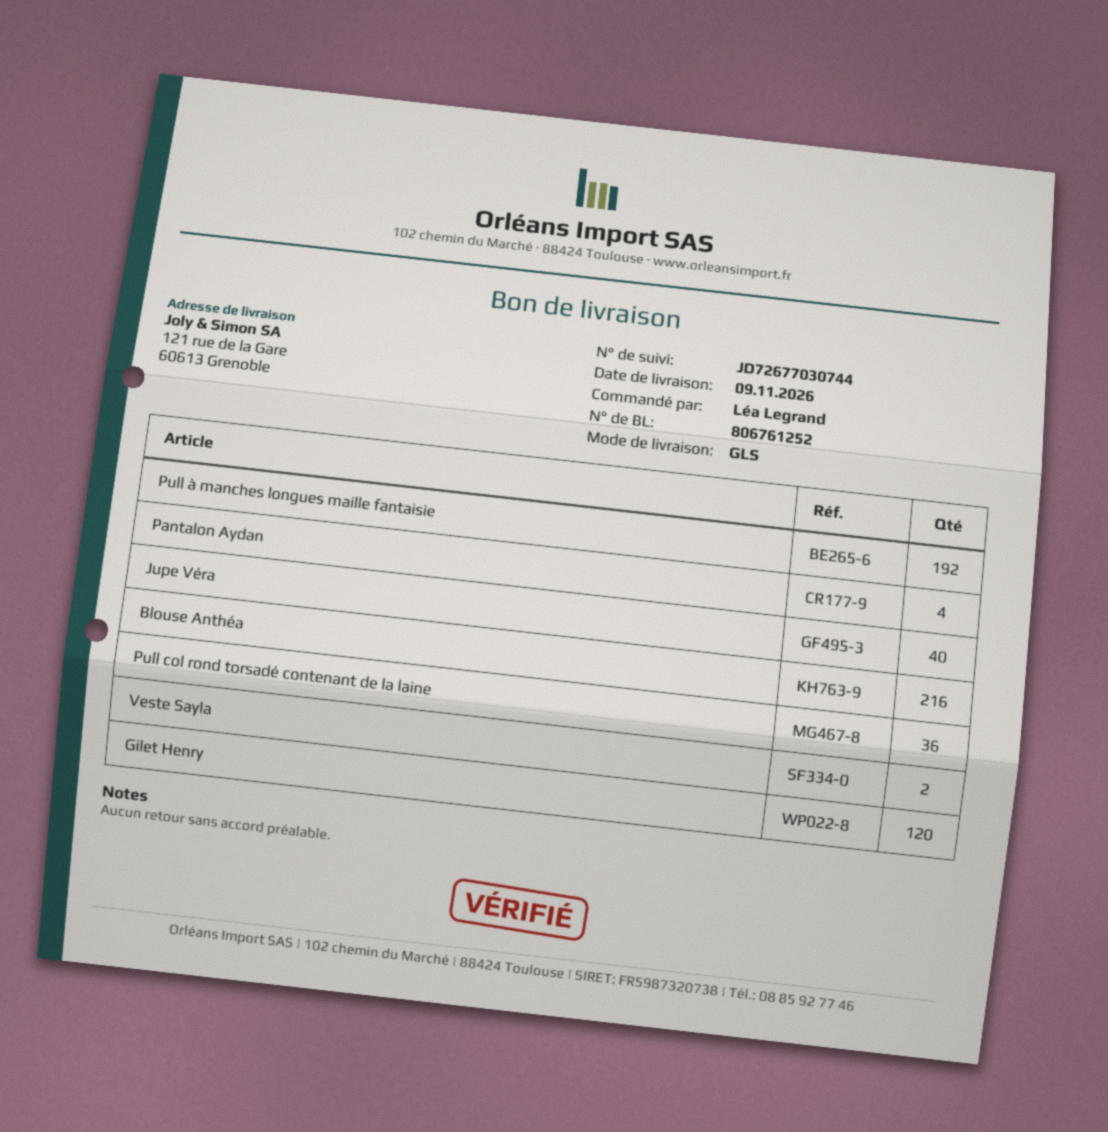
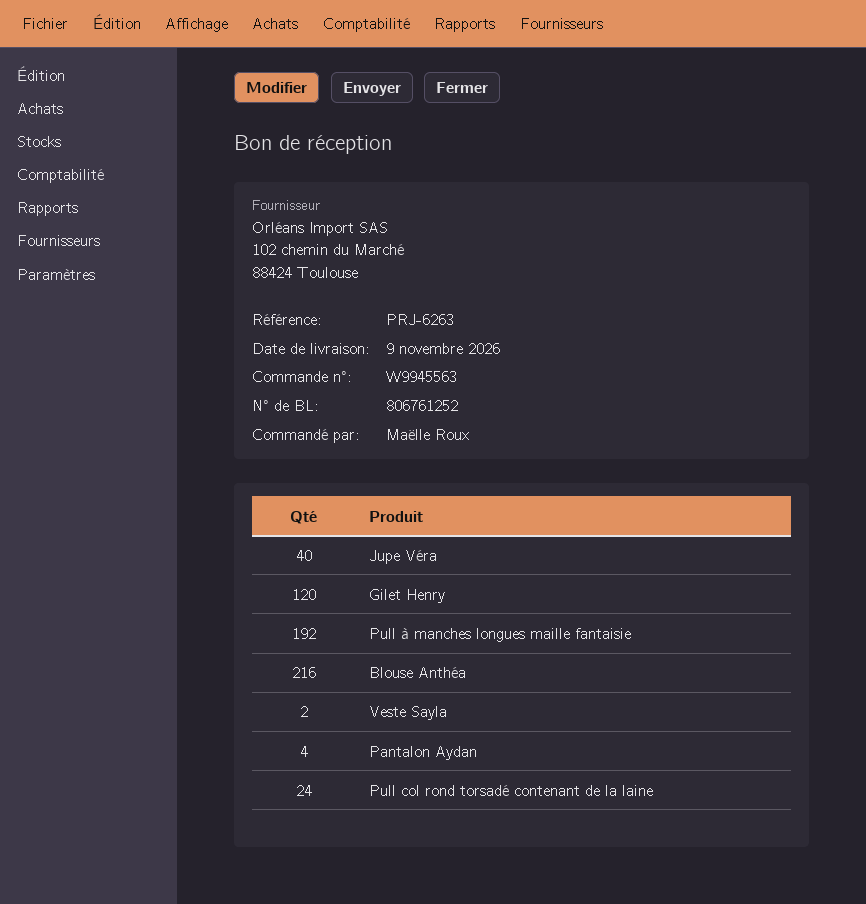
ordered by: Léa Legrand -> Maëlle Roux
Pull col rond torsadé contenant de la laine: 36 -> 24

